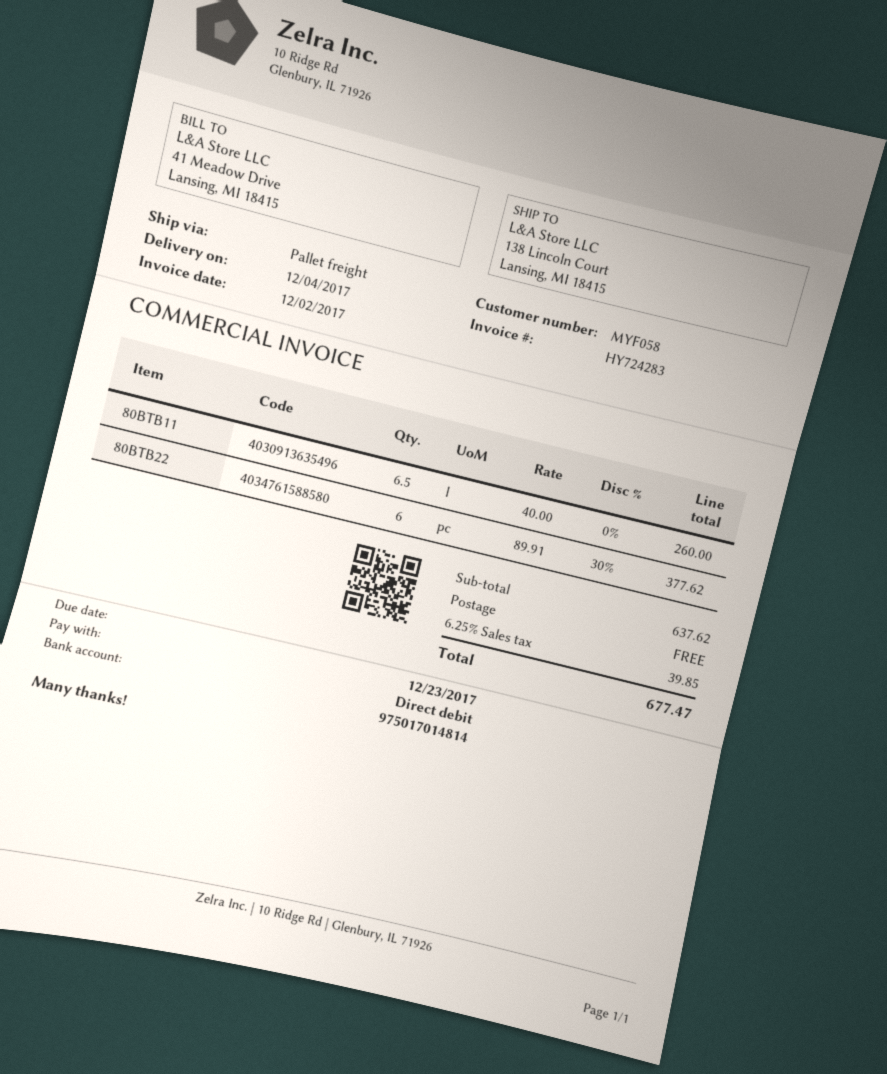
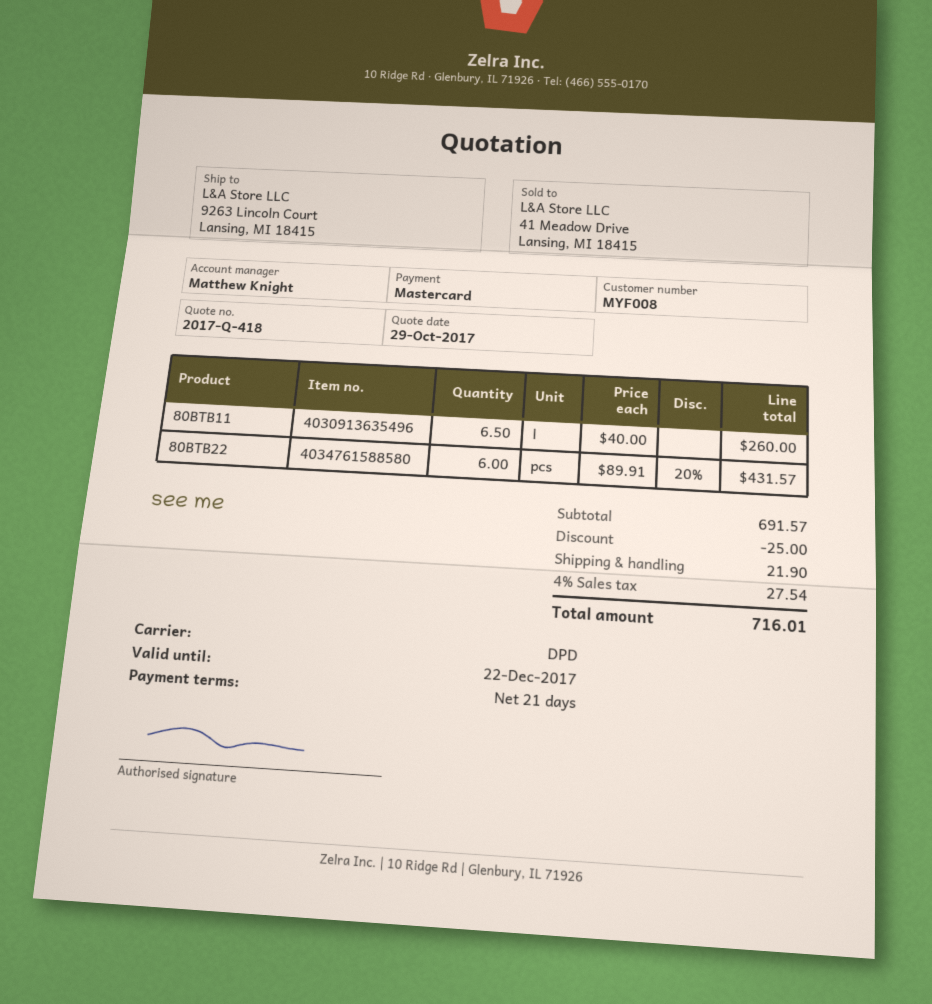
customer number: MYF058 -> MYF008
payment method: direct debit -> Mastercard
shipping method: pallet freight -> DPD
ship to: 138 Lincoln Court, Lansing, MI 18415 -> 9263 Lincoln Court, Lansing, MI 18415
80BTB22: 6 x 89.91 - 30% = 377.62 -> 6 x 89.91 - 20% = 431.57
subtotal: 637.62 -> 691.57
discount: none -> 25.00
shipping: 0.00 -> 21.90
tax: 6.25% = 39.85 -> 4% = 27.54
total: 677.47 -> 716.01

